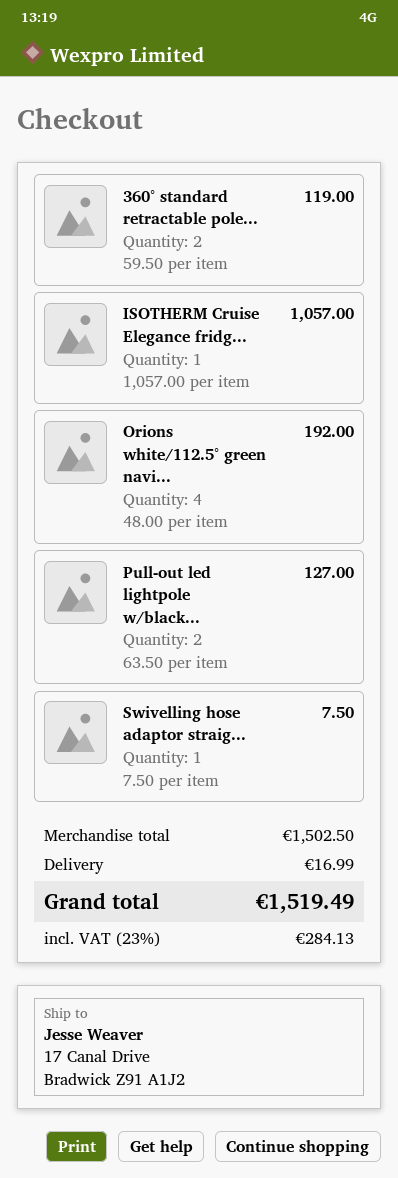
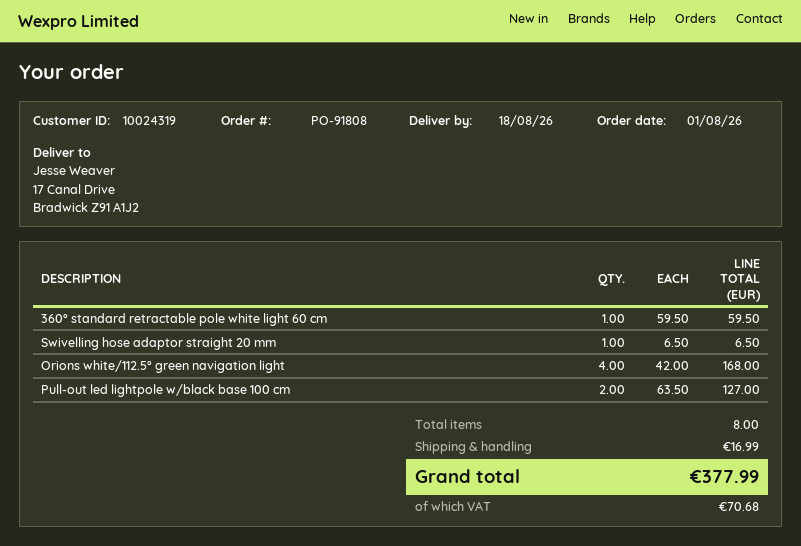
360° standard retractable pole...: 2 x 59.50 = 119.00 -> 1 x 59.50 = 59.50
ISOTHERM Cruise Elegance fridg...: 1 x 1057.00 = 1057.00 -> none
Orions white/112.5° green navi...: 4 x 48.00 = 192.00 -> 4 x 42.00 = 168.00
Swivelling hose adaptor straig...: 1 x 7.50 = 7.50 -> 1 x 6.50 = 6.50
tax: 284.13 -> 70.68
total: 1519.49 -> 377.99

